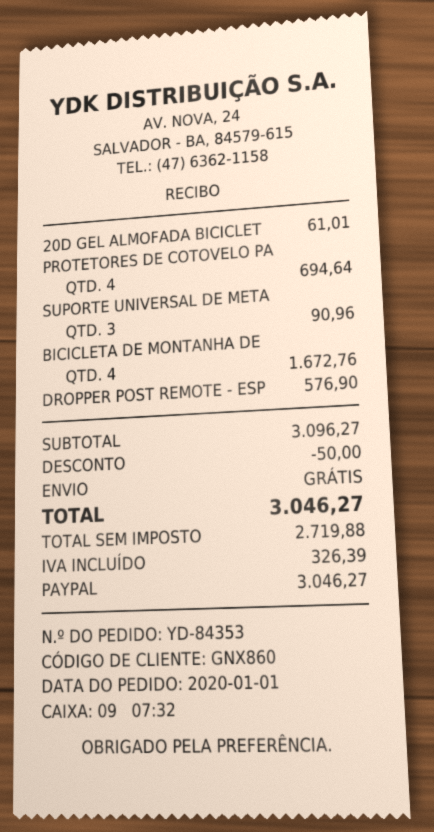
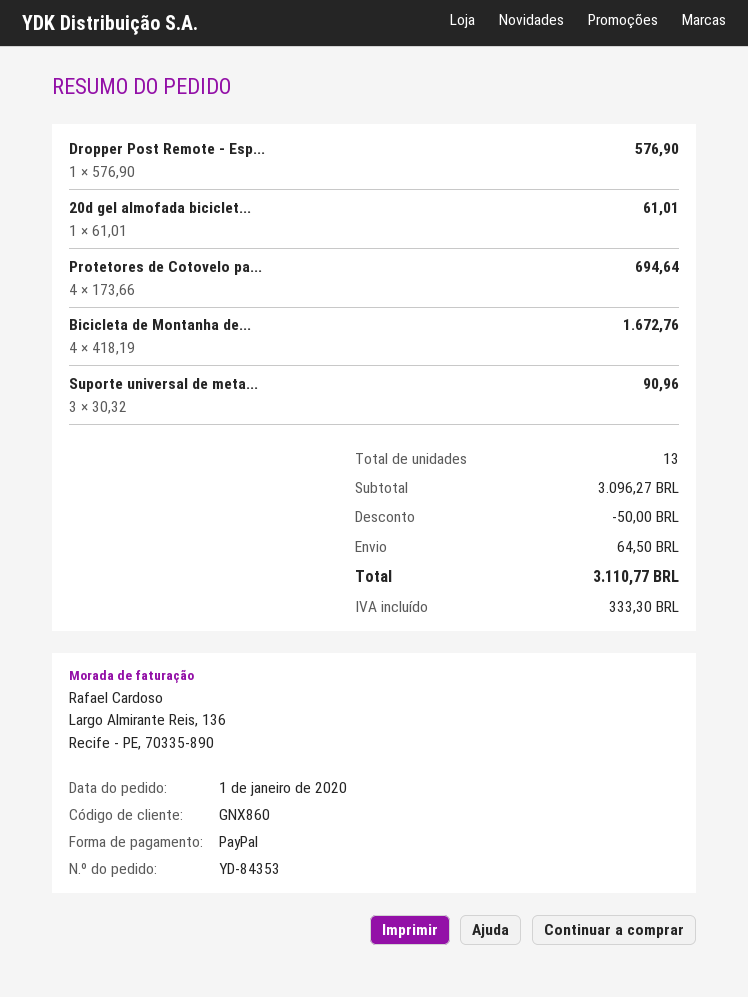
shipping: 0.00 -> 64.50
tax: 326.39 -> 333.30
total: 3046.27 -> 3110.77

